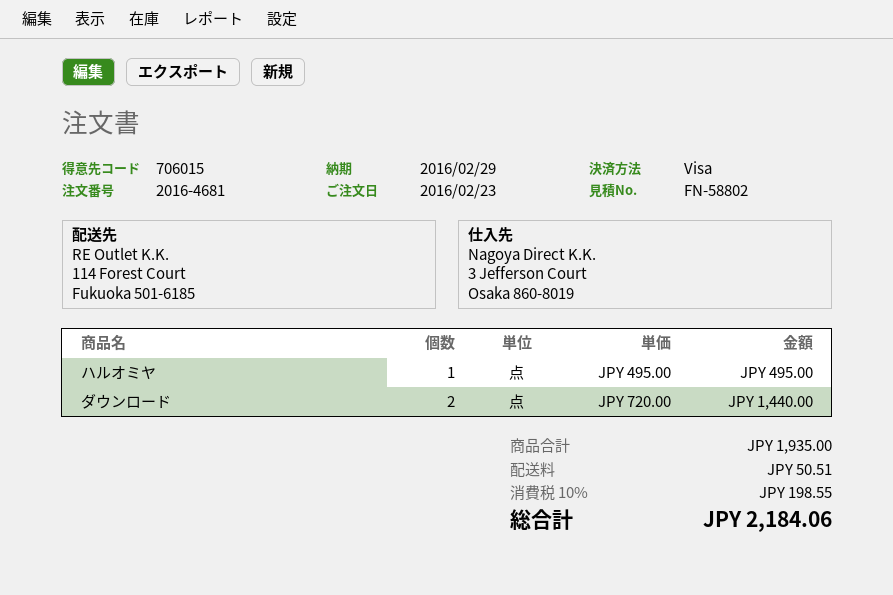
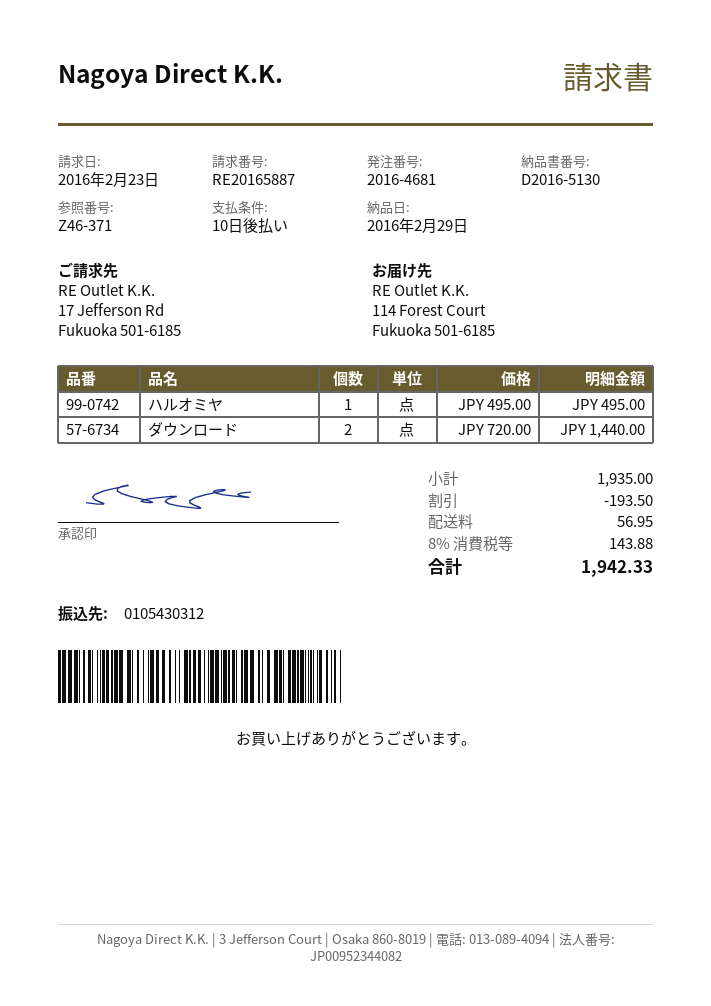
discount: none -> 193.50
shipping: 50.51 -> 56.95
tax: 10% = 198.55 -> 8% = 143.88
total: 2184.06 -> 1942.33

